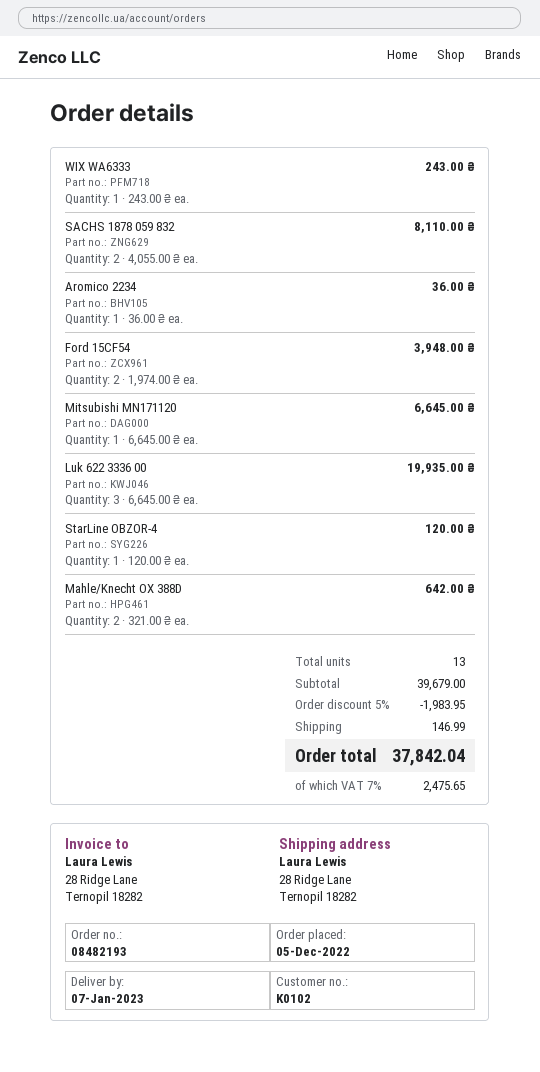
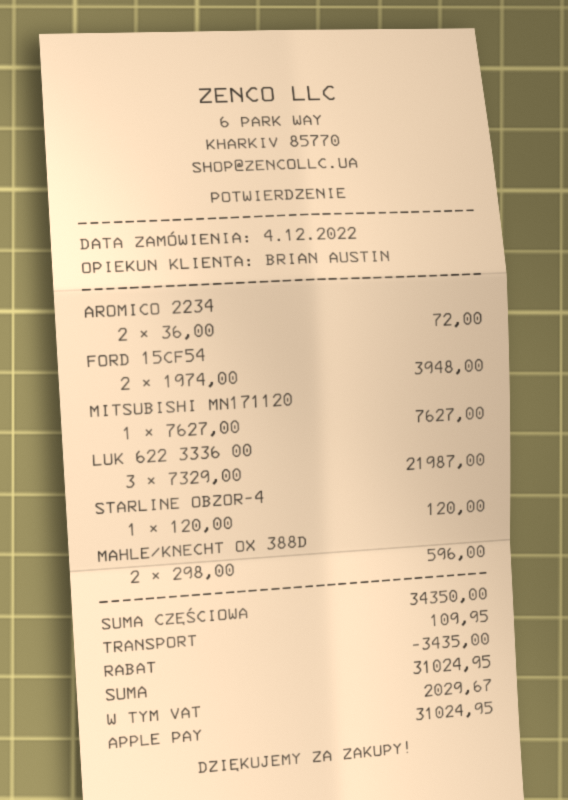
order date: 2022-12-05 -> 2022-12-04
WIX WA6333: 1 x 243.00 = 243.00 -> none
SACHS 1878 059 832: 2 x 4055.00 = 8110.00 -> none
Aromico 2234: 1 x 36.00 = 36.00 -> 2 x 36.00 = 72.00
Mitsubishi MN171120: 1 x 6645.00 = 6645.00 -> 1 x 7627.00 = 7627.00
Luk 622 3336 00: 3 x 6645.00 = 19935.00 -> 3 x 7329.00 = 21987.00
Mahle/Knecht OX 388D: 2 x 321.00 = 642.00 -> 2 x 298.00 = 596.00
subtotal: 39679.00 -> 34350.00
discount: 1983.95 -> 3435.00
shipping: 146.99 -> 109.95
tax: 2475.65 -> 2029.67
total: 37842.04 -> 31024.95

